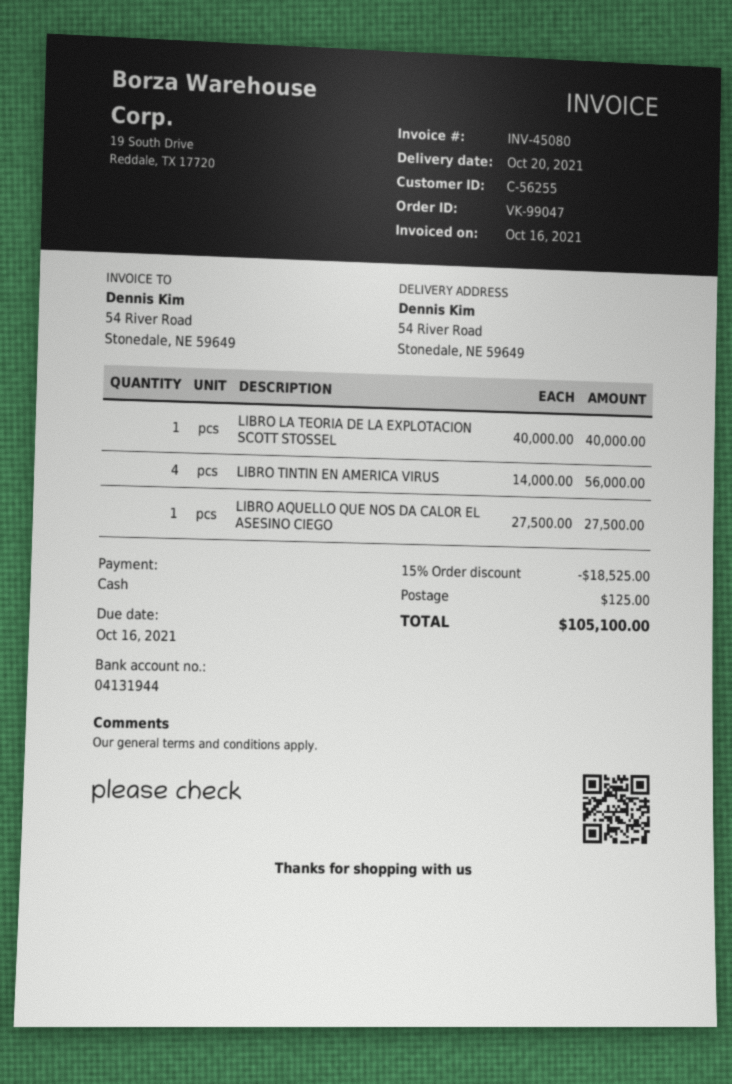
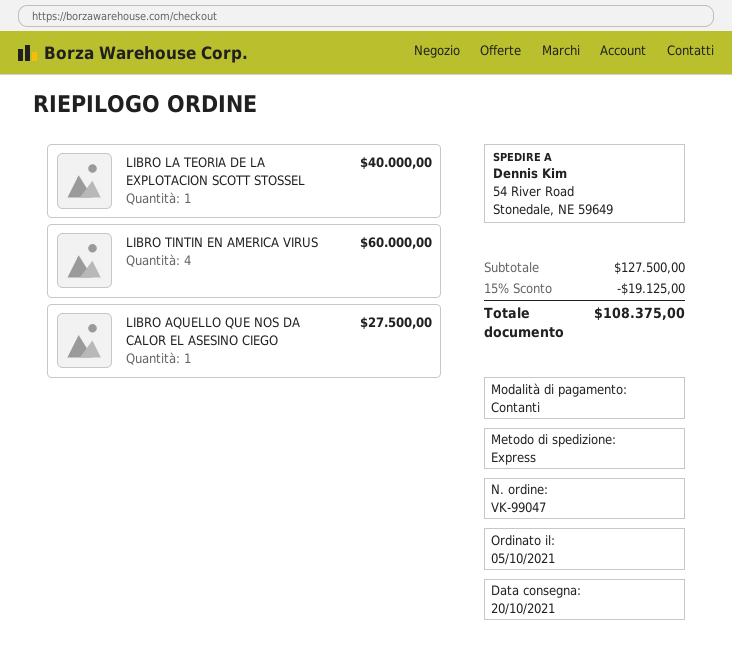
LIBRO TINTIN EN AMERICA VIRUS: 4 for 56000.00 -> 4 for 60000.00
discount: 15% = 18525.00 -> 15% = 19125.00
shipping: 125.00 -> none
total: 105100.00 -> 108375.00

